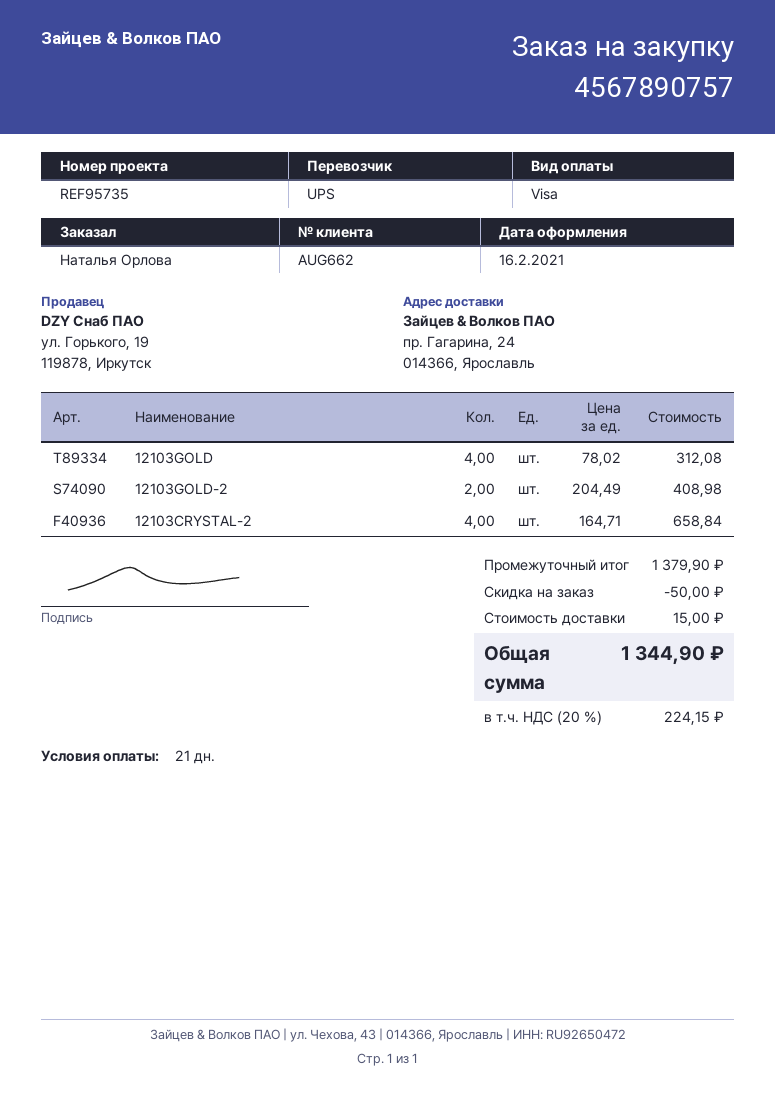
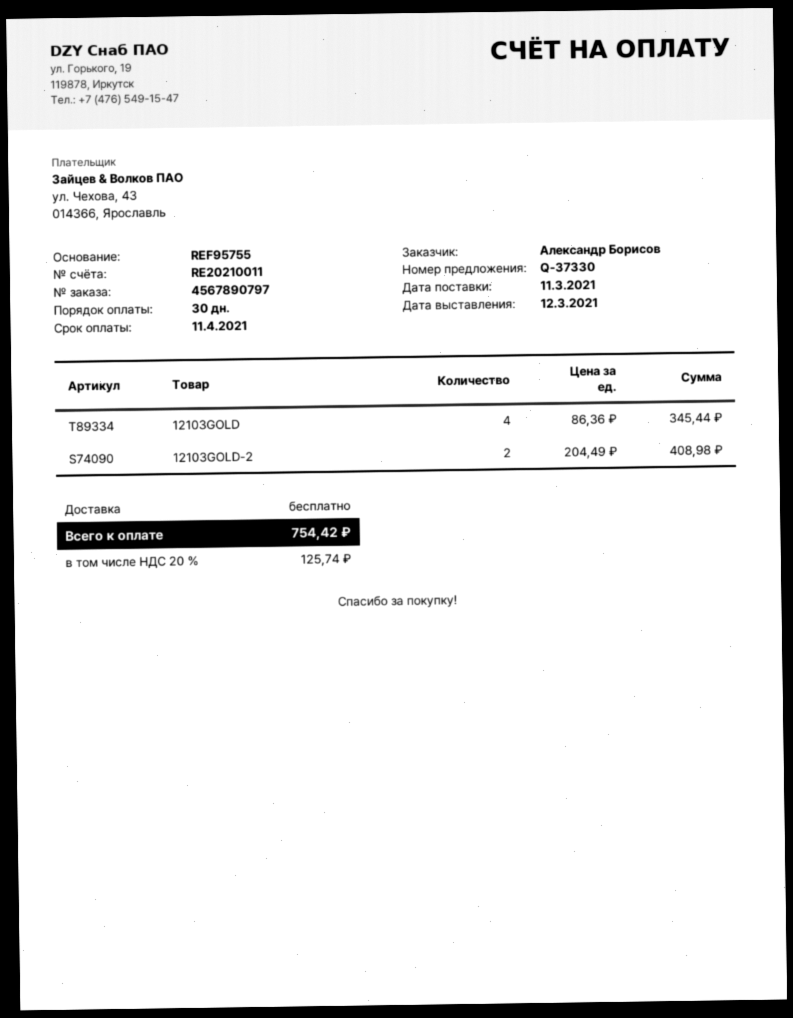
order number: 4567890757 -> 4567890797
payment terms: 21 days -> 30 days
reference: REF95735 -> REF95755
ordered by: Наталья Орлова -> Александр Борисов
12103GOLD: 4 x 78.02 = 312.08 -> 4 x 86.36 = 345.44
12103CRYSTAL-2: 4 x 164.71 = 658.84 -> none
discount: 50.00 -> none
shipping: 15.00 -> 0.00
tax: 20% = 224.15 -> 20% = 125.74
total: 1344.90 -> 754.42

